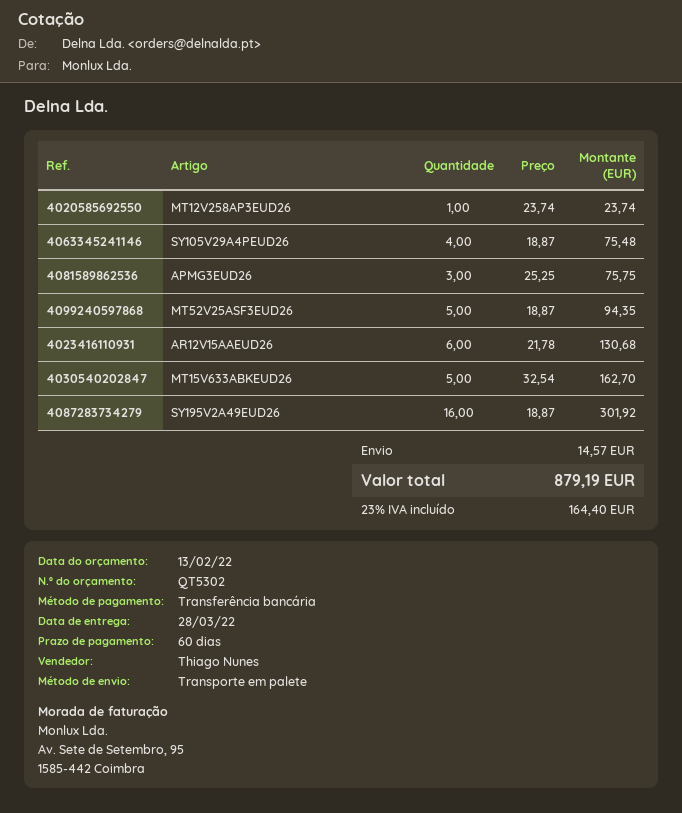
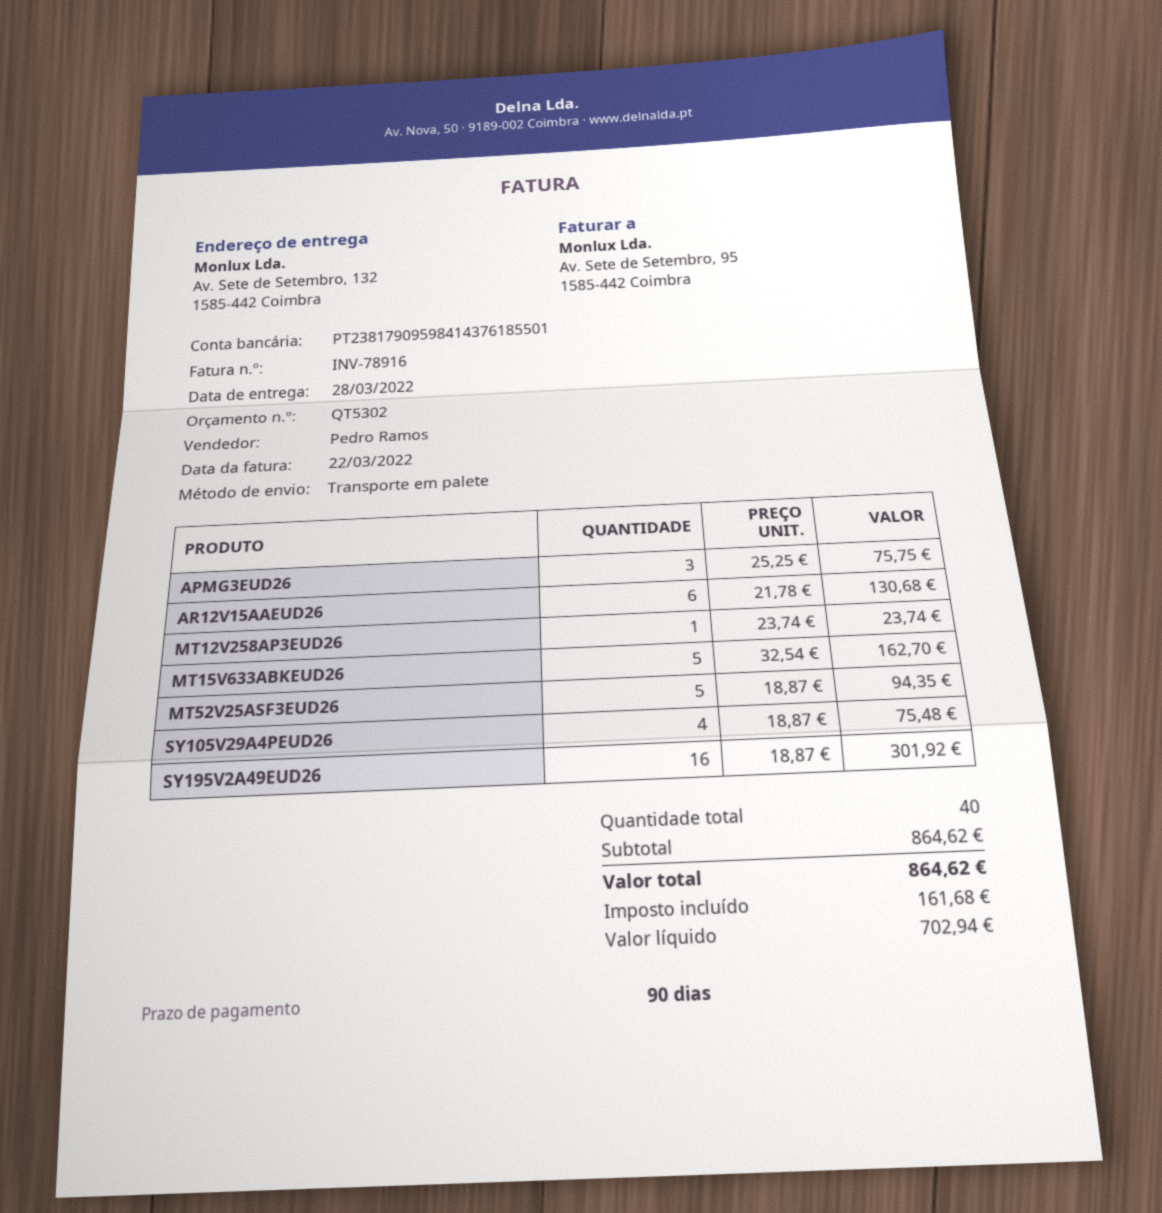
payment terms: 60 days -> 90 days
sales rep: Thiago Nunes -> Pedro Ramos
shipping: 14.57 -> none
tax: 164.40 -> 161.68
total: 879.19 -> 864.62

